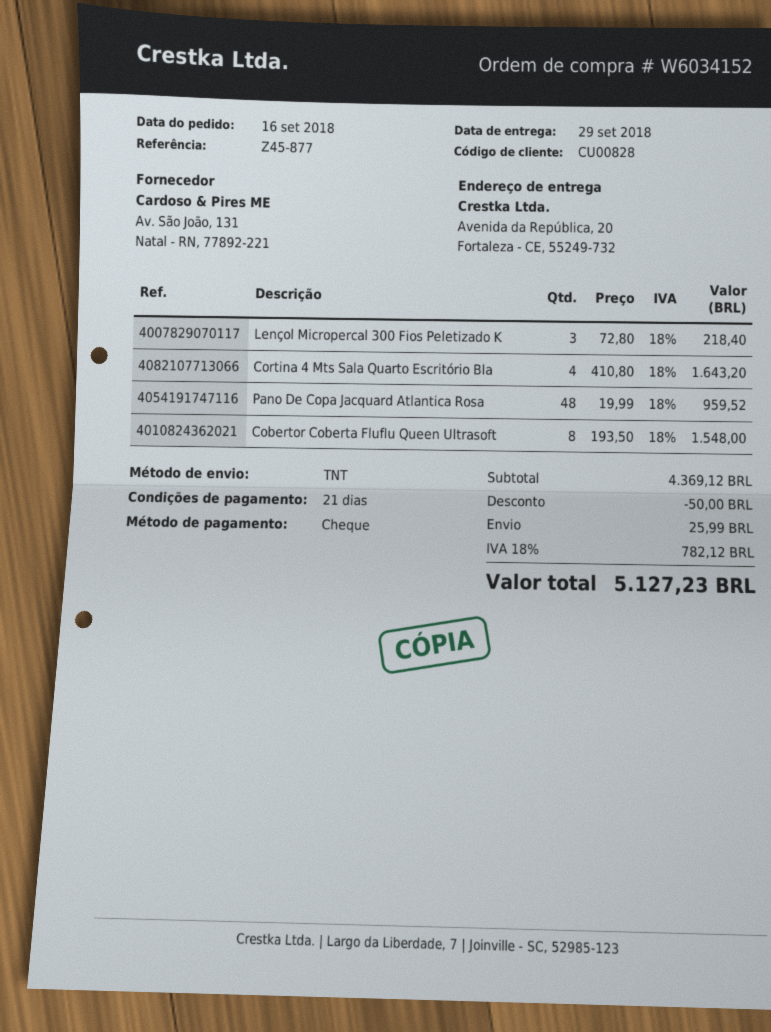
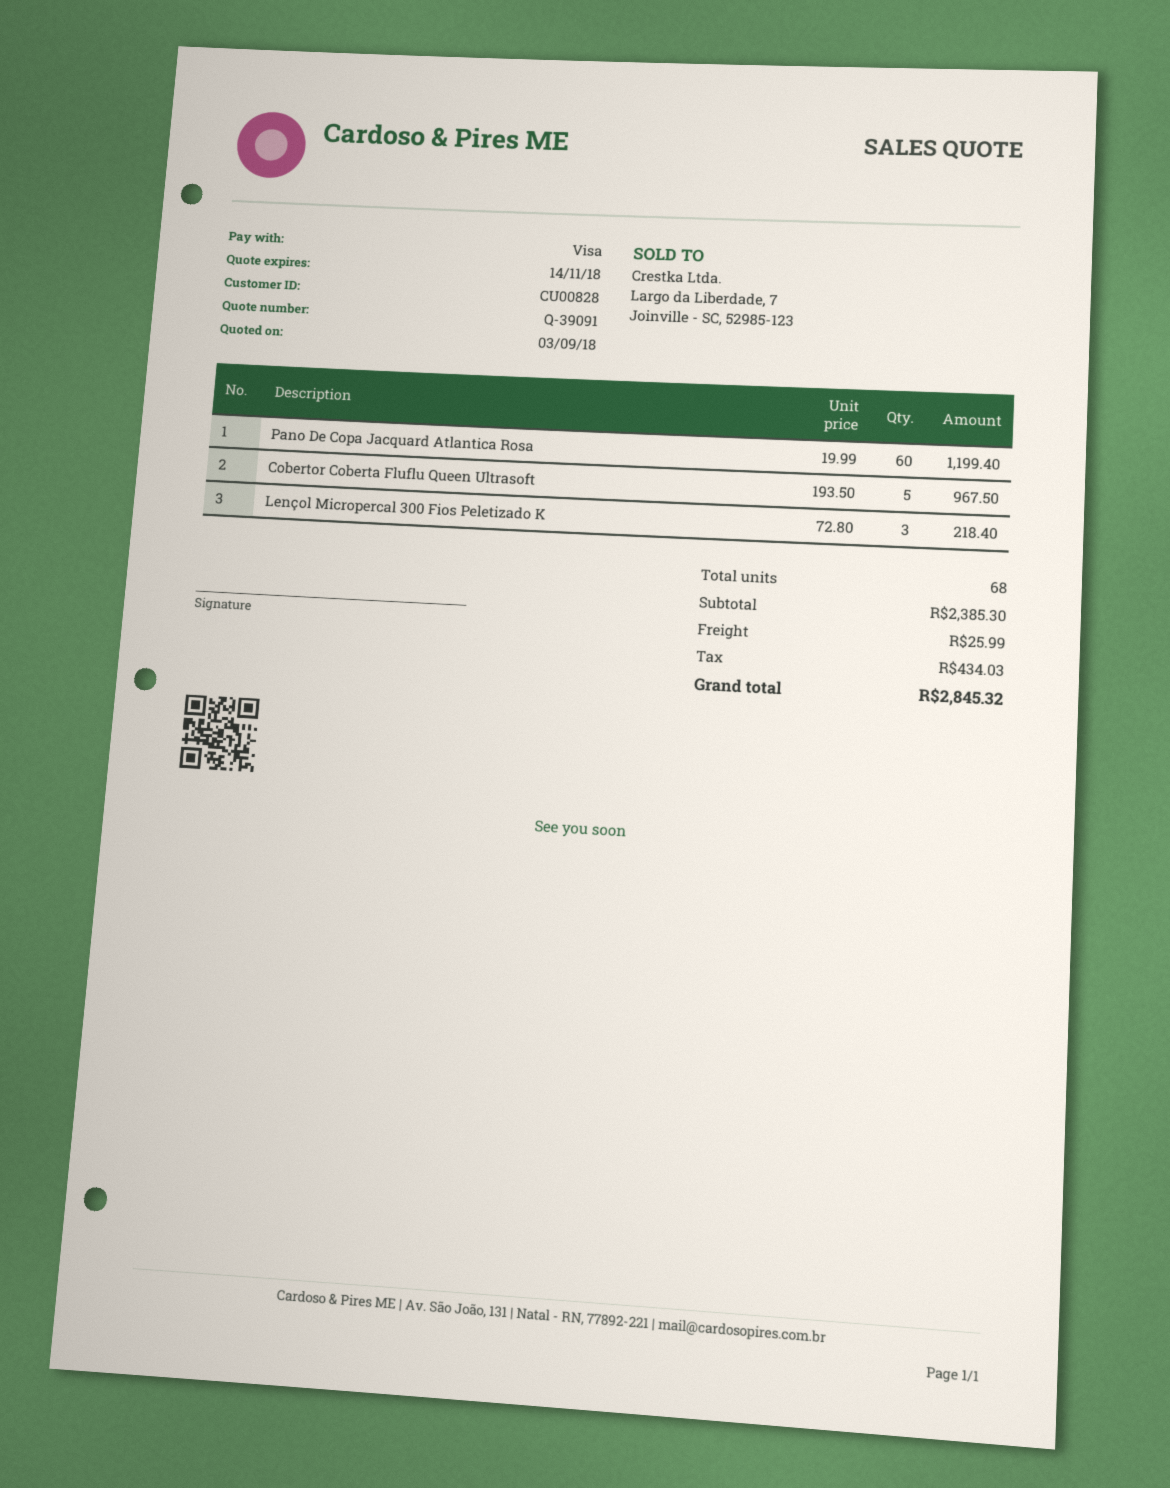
payment method: cheque -> Visa
Cortina 4 Mts Sala Quarto Escritório Bla: 4 x 410.80 = 1643.20 -> none
Pano De Copa Jacquard Atlantica Rosa: 48 x 19.99 = 959.52 -> 60 x 19.99 = 1199.40
Cobertor Coberta Fluflu Queen Ultrasoft: 8 x 193.50 = 1548.00 -> 5 x 193.50 = 967.50
subtotal: 4369.12 -> 2385.30
discount: 50.00 -> none
tax: 782.12 -> 434.03
total: 5127.23 -> 2845.32

